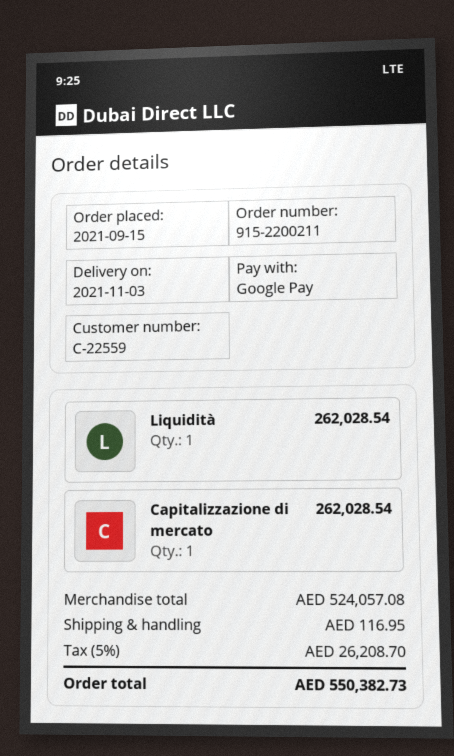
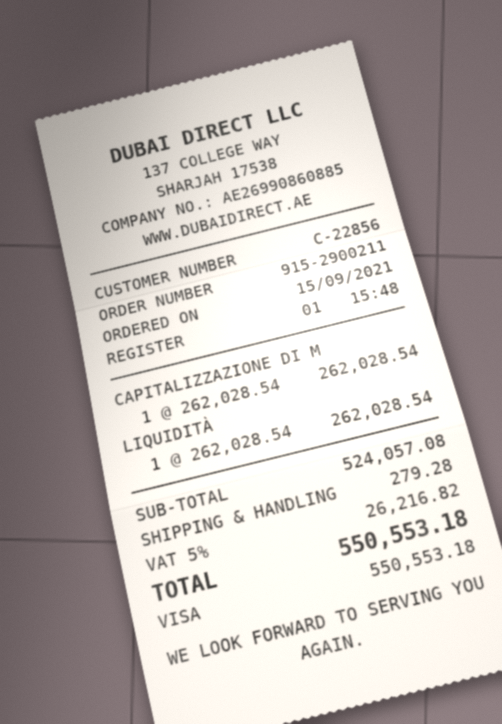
order number: 915-2200211 -> 915-2900211
customer number: C-22559 -> C-22856
payment method: Google Pay -> Visa
shipping: 116.95 -> 279.28
tax: 5% = 26208.70 -> 5% = 26216.82
total: 550382.73 -> 550553.18

